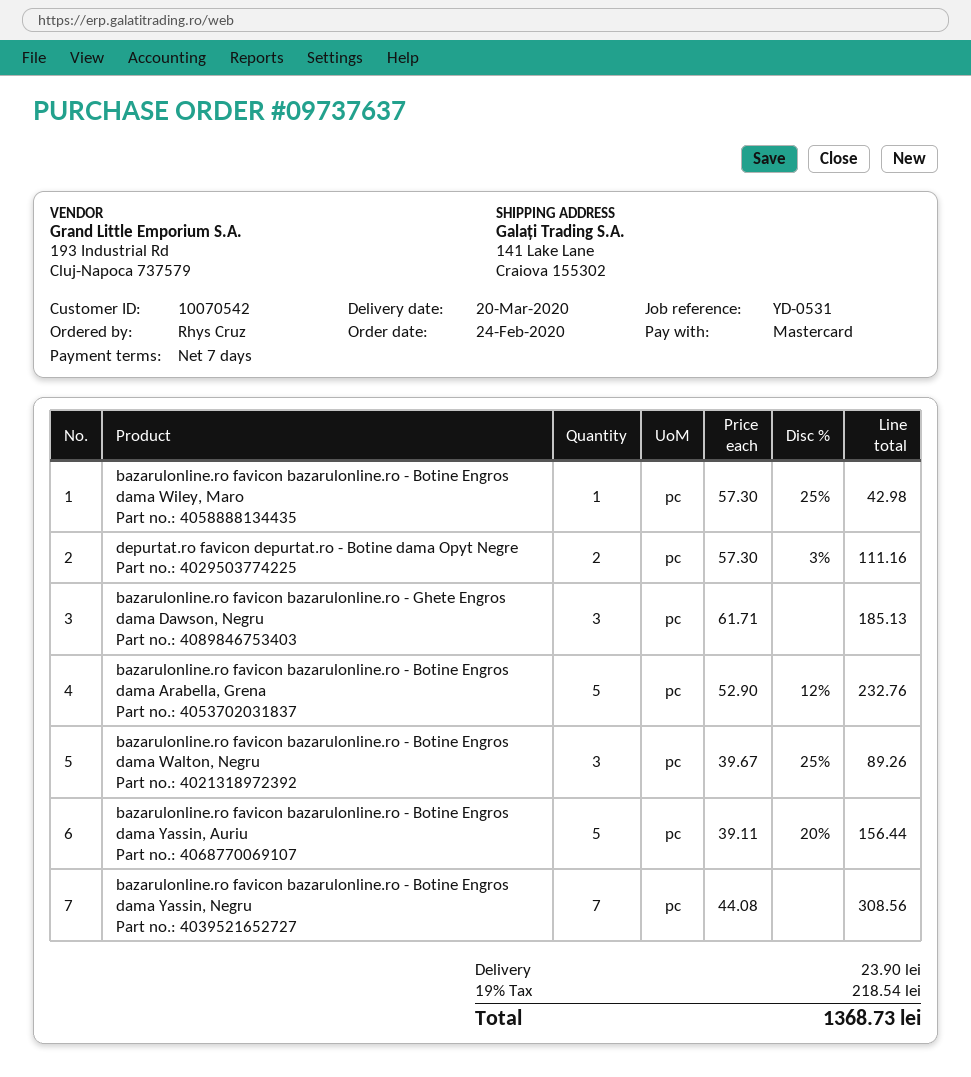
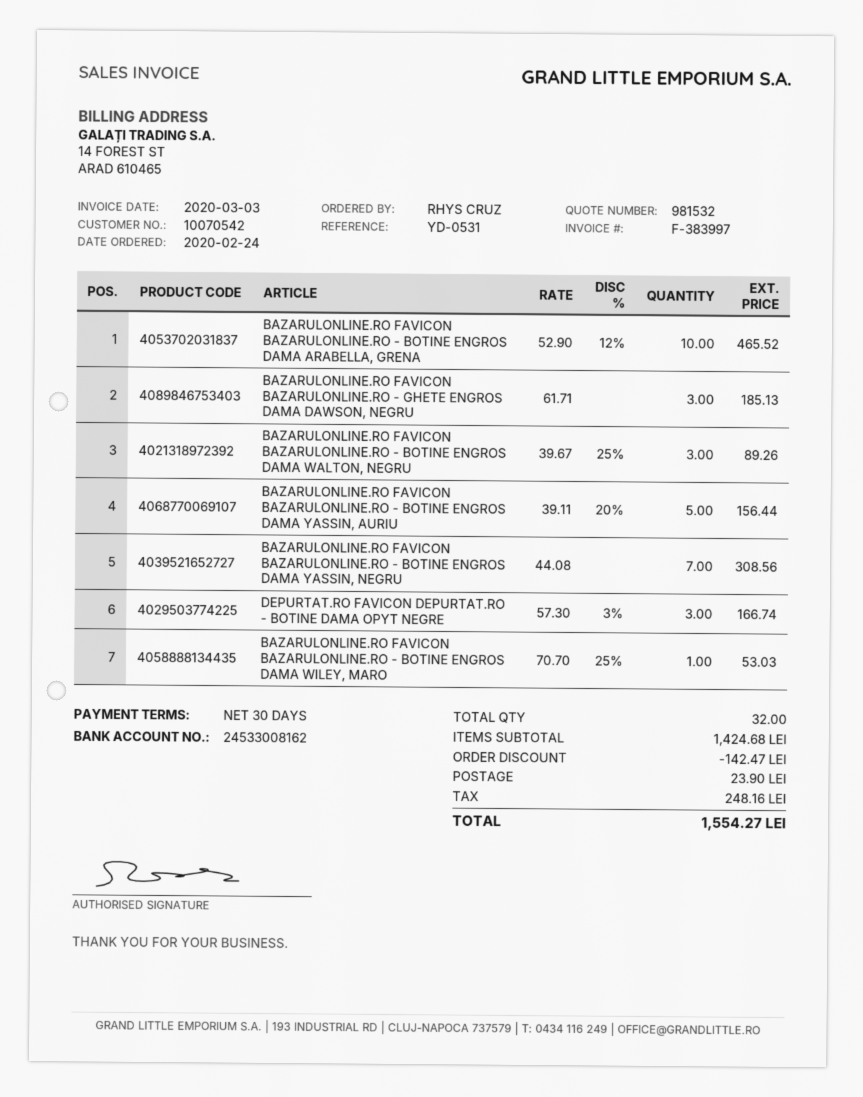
payment terms: 7 days -> 30 days
bazarulonline.ro favicon bazarulonline.ro - Botine Engros dama Wiley, Maro: 1 x 57.30 - 25% = 42.98 -> 1 x 70.70 - 25% = 53.03
depurtat.ro favicon depurtat.ro - Botine dama Opyt Negre: 2 x 57.30 - 3% = 111.16 -> 3 x 57.30 - 3% = 166.74
bazarulonline.ro favicon bazarulonline.ro - Botine Engros dama Arabella, Grena: 5 x 52.90 - 12% = 232.76 -> 10 x 52.90 - 12% = 465.52
discount: none -> 142.47
tax: 218.54 -> 248.16
total: 1368.73 -> 1554.27

